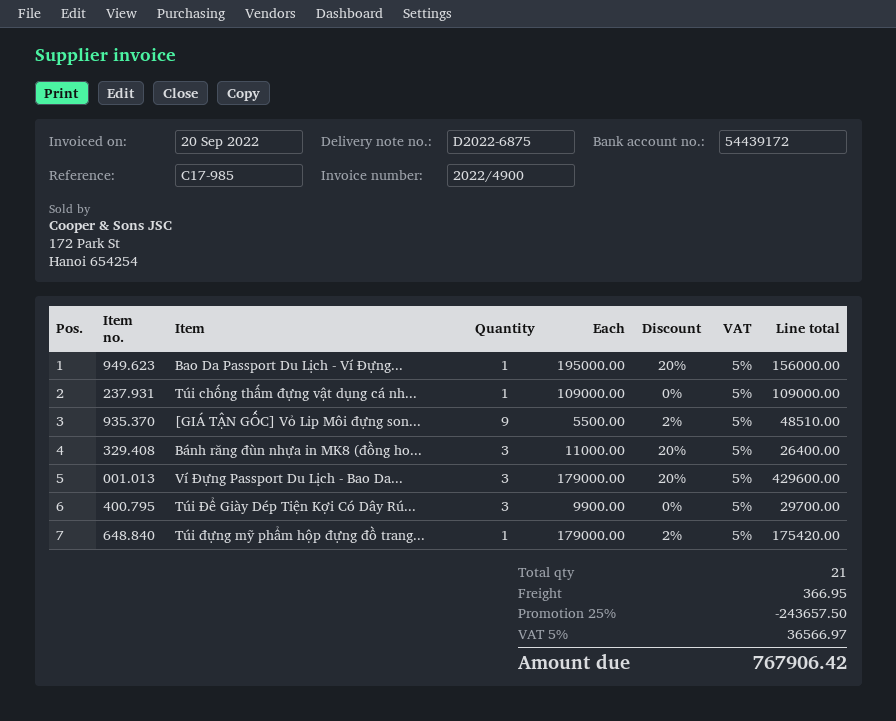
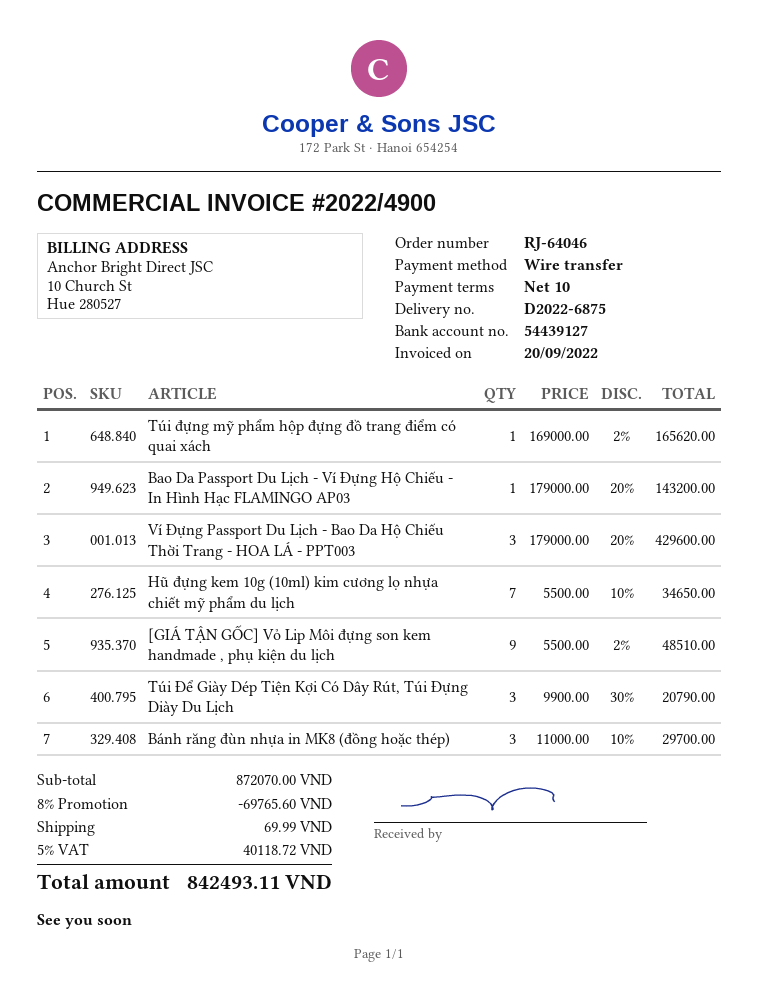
bank account: 54439172 -> 54439127
Bao Da Passport Du Lịch - Ví Đựng...: 1 x 195000.00 - 20% = 156000.00 -> 1 x 179000.00 - 20% = 143200.00
Túi chống thấm đựng vật dụng cá nh...: 1 x 109000.00 = 109000.00 -> none
Bánh răng đùn nhựa in MK8 (đồng ho...: 3 x 11000.00 - 20% = 26400.00 -> 3 x 11000.00 - 10% = 29700.00
Túi Để Giày Dép Tiện Kợi Có Dây Rú...: 3 x 9900.00 = 29700.00 -> 3 x 9900.00 - 30% = 20790.00
Túi đựng mỹ phẩm hộp đựng đồ trang...: 1 x 179000.00 - 2% = 175420.00 -> 1 x 169000.00 - 2% = 165620.00
Hũ đựng kem 10g (10ml) kim cương lọ nhựa chiết mỹ phẩm du lịch: none -> 7 x 5500.00 - 10% = 34650.00
discount: 25% = 243657.50 -> 8% = 69765.60
shipping: 366.95 -> 69.99
tax: 5% = 36566.97 -> 5% = 40118.72
total: 767906.42 -> 842493.11

